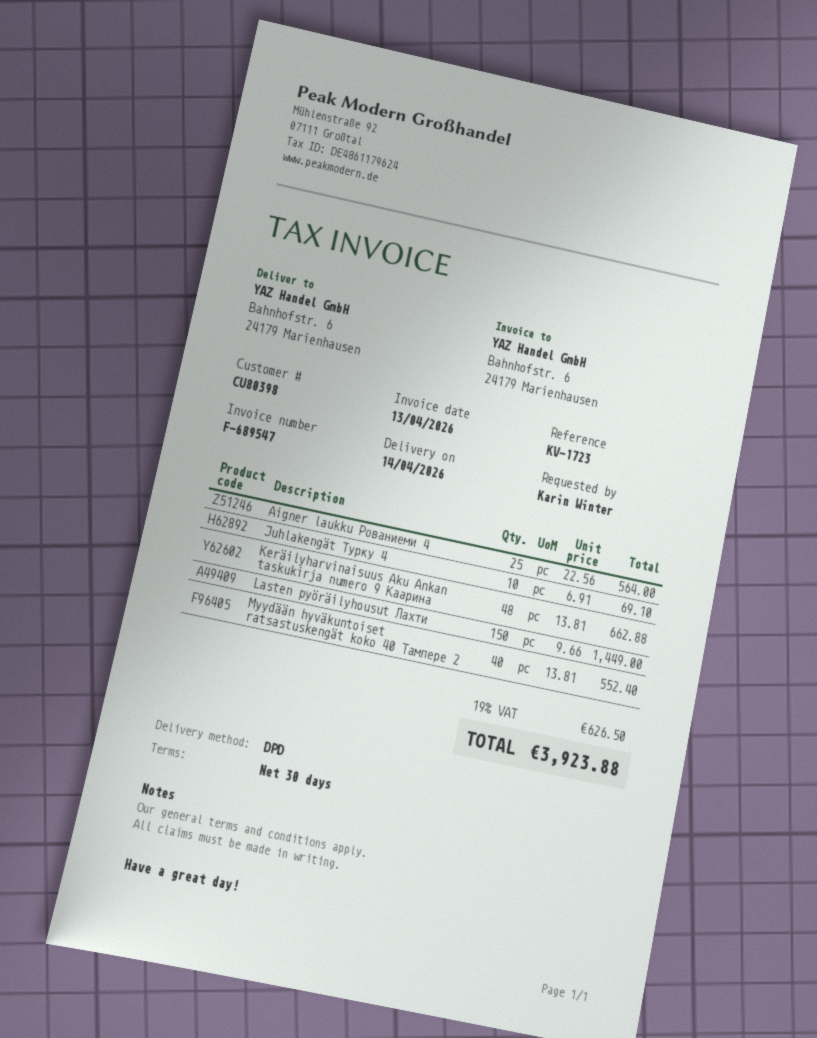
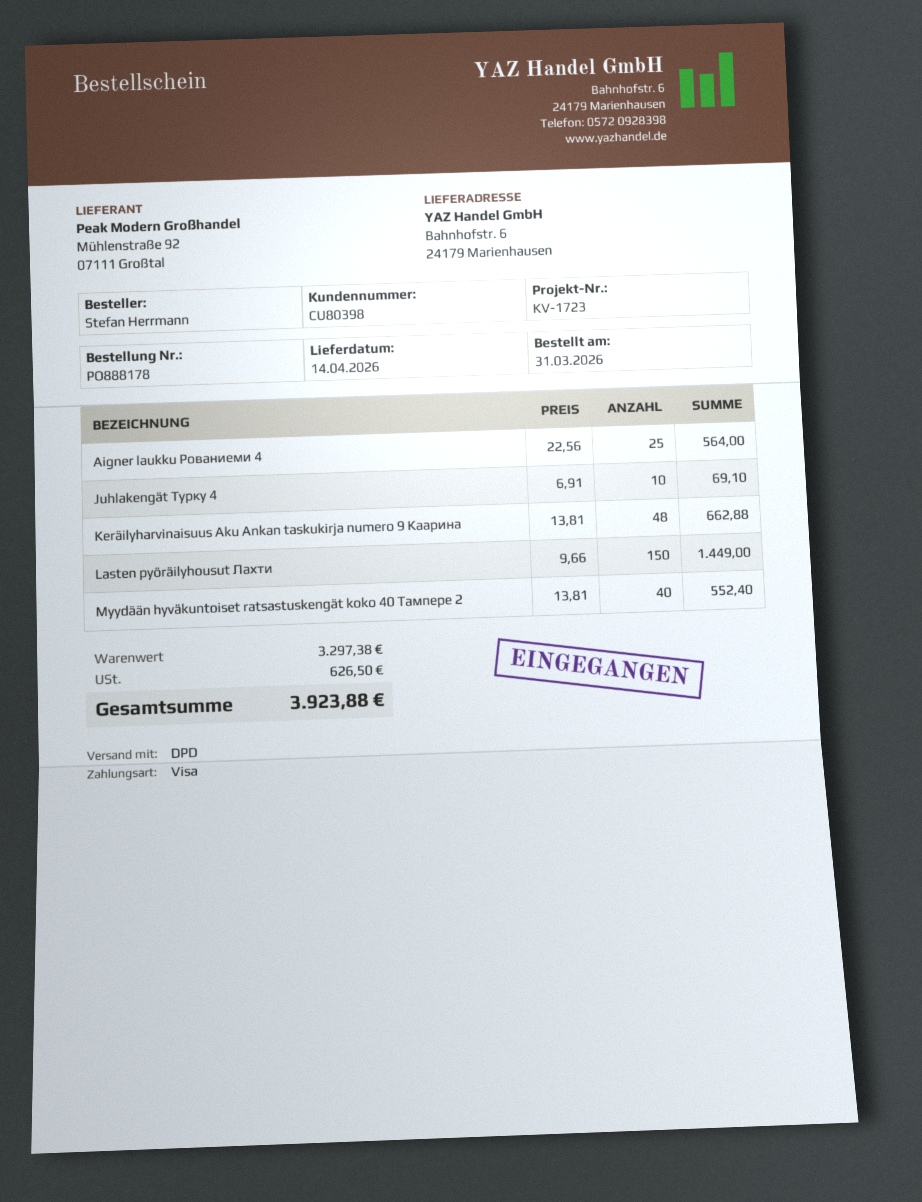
ordered by: Karin Winter -> Stefan Herrmann

